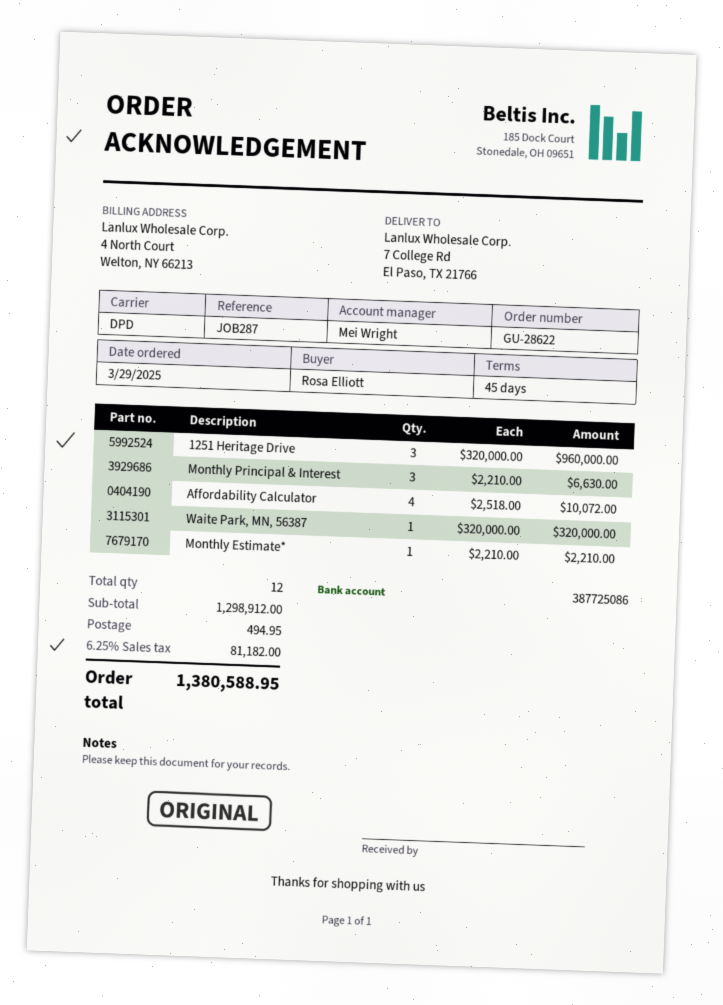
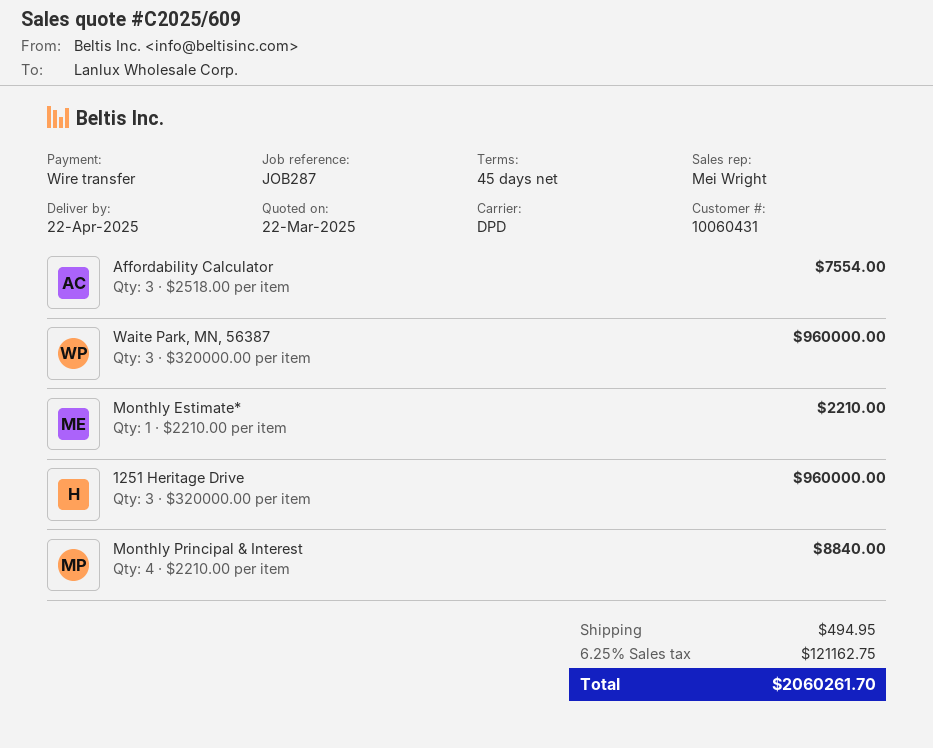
Monthly Principal & Interest: 3 x 2210.00 = 6630.00 -> 4 x 2210.00 = 8840.00
Affordability Calculator: 4 x 2518.00 = 10072.00 -> 3 x 2518.00 = 7554.00
Waite Park, MN, 56387: 1 x 320000.00 = 320000.00 -> 3 x 320000.00 = 960000.00
tax: 6.25% = 81182.00 -> 6.25% = 121162.75
total: 1380588.95 -> 2060261.70

